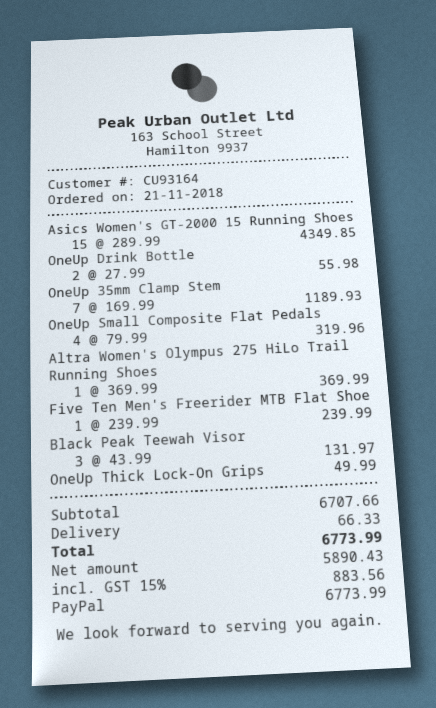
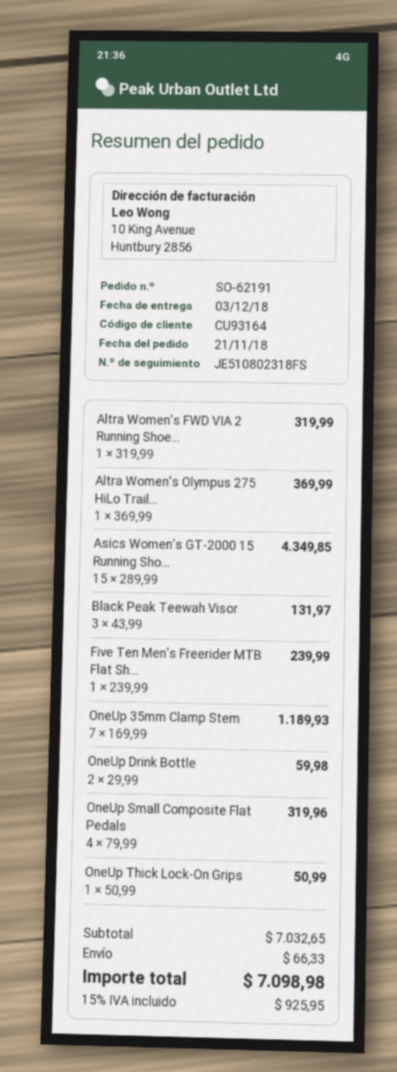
OneUp Drink Bottle: 2 x 27.99 = 55.98 -> 2 x 29.99 = 59.98
OneUp Thick Lock-On Grips: 1 x 49.99 = 49.99 -> 1 x 50.99 = 50.99
Altra Women's FWD VIA 2 Running Shoe...: none -> 1 x 319.99 = 319.99
subtotal: 6707.66 -> 7032.65
tax: 15% = 883.56 -> 15% = 925.95
total: 6773.99 -> 7098.98

